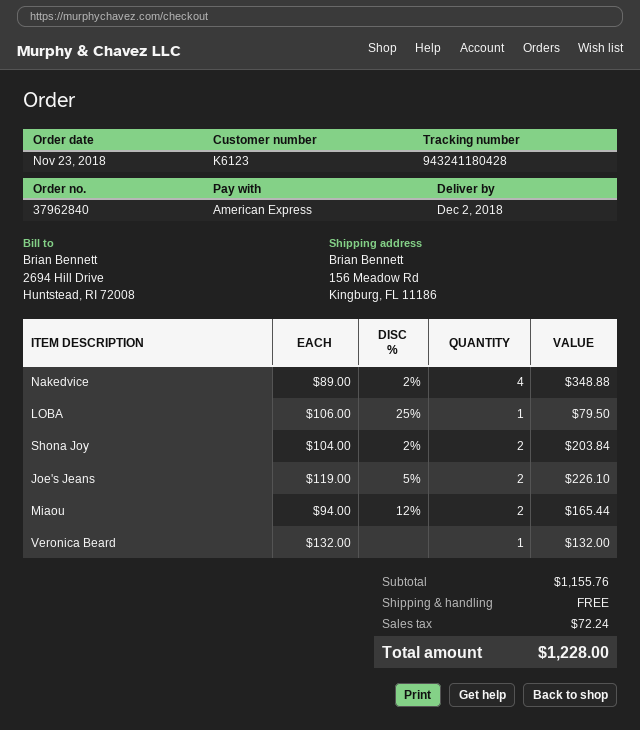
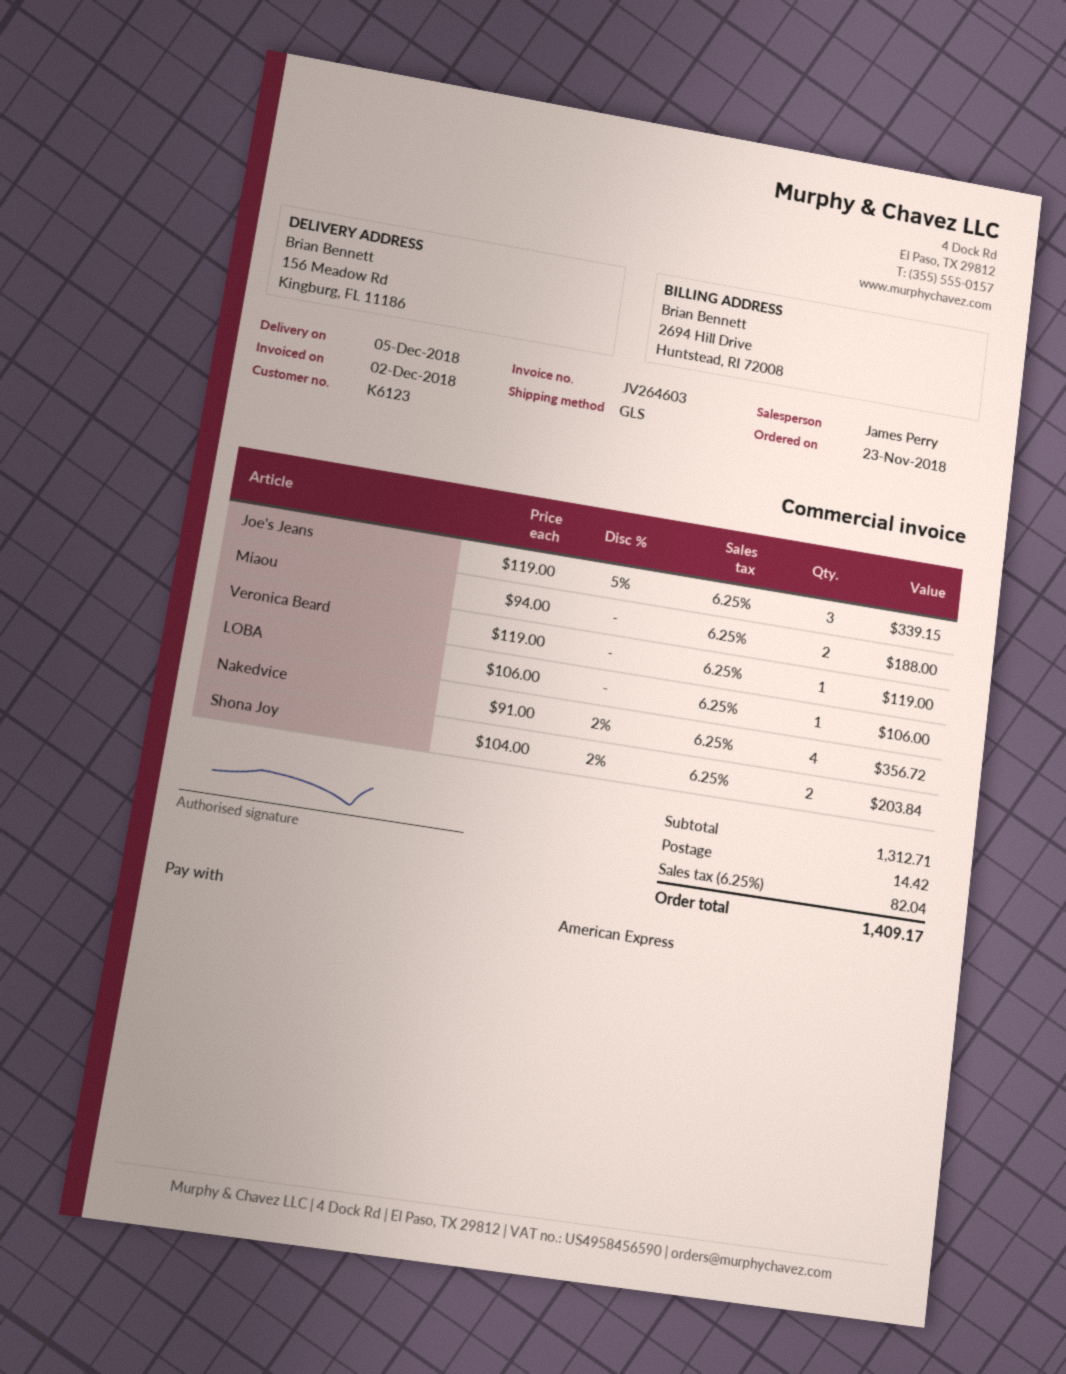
delivery date: 2018-12-02 -> 2018-12-05
Nakedvice: 4 x 89.00 - 2% = 348.88 -> 4 x 91.00 - 2% = 356.72
LOBA: 1 x 106.00 - 25% = 79.50 -> 1 x 106.00 = 106.00
Joe's Jeans: 2 x 119.00 - 5% = 226.10 -> 3 x 119.00 - 5% = 339.15
Miaou: 2 x 94.00 - 12% = 165.44 -> 2 x 94.00 = 188.00
Veronica Beard: 1 x 132.00 = 132.00 -> 1 x 119.00 = 119.00
subtotal: 1155.76 -> 1312.71
shipping: 0.00 -> 14.42
tax: 72.24 -> 82.04
total: 1228.00 -> 1409.17

